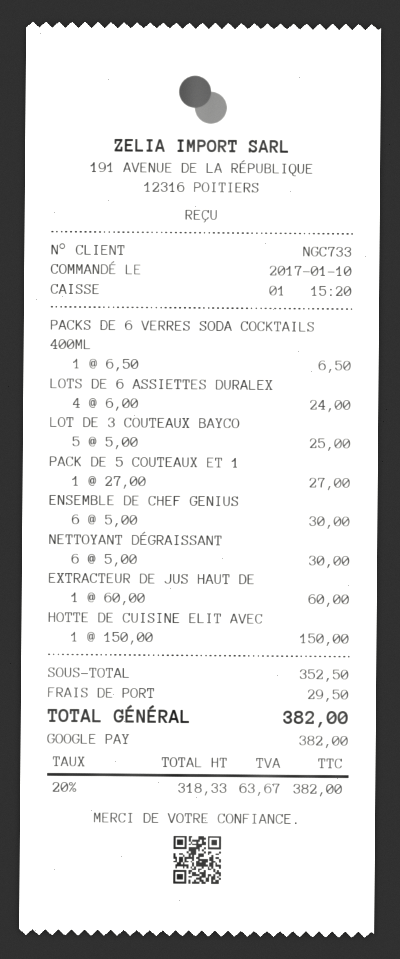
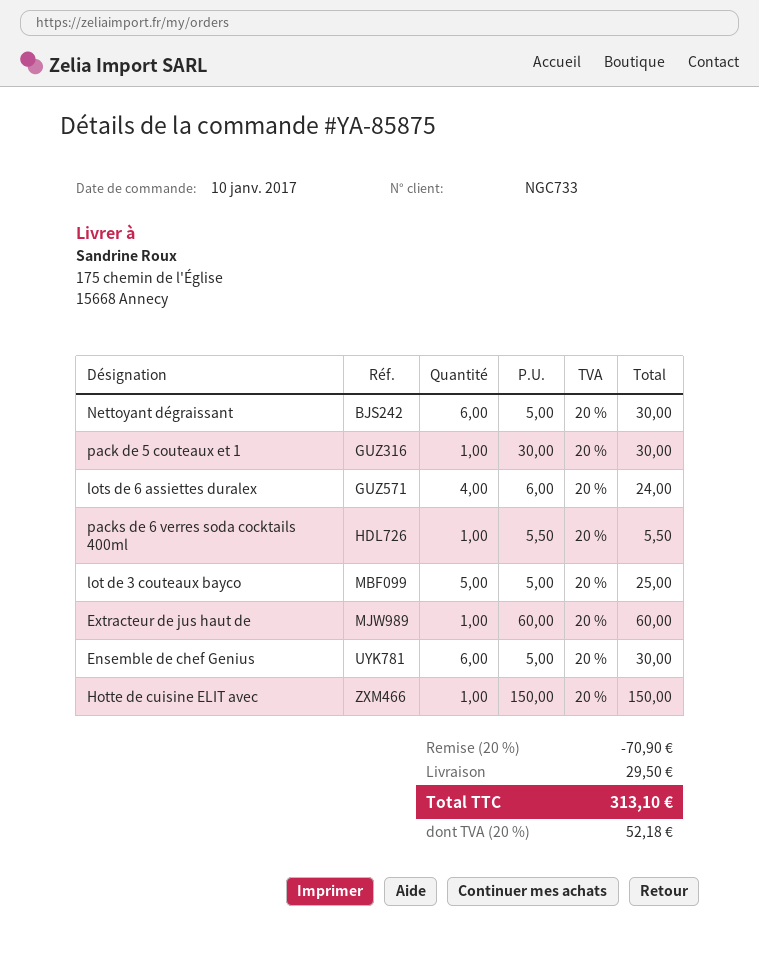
PACKS DE 6 VERRES SODA COCKTAILS 400ML: 1 x 6.50 = 6.50 -> 1 x 5.50 = 5.50
PACK DE 5 COUTEAUX ET 1: 1 x 27.00 = 27.00 -> 1 x 30.00 = 30.00
discount: none -> 20% = 70.90
tax: 20% = 63.67 -> 20% = 52.18
total: 382.00 -> 313.10

